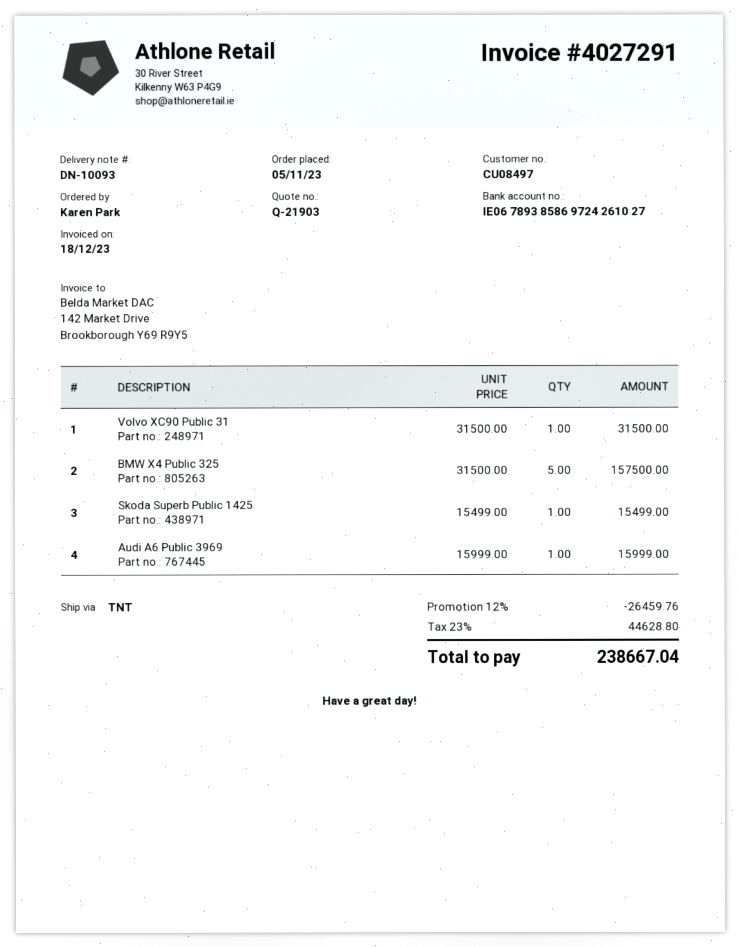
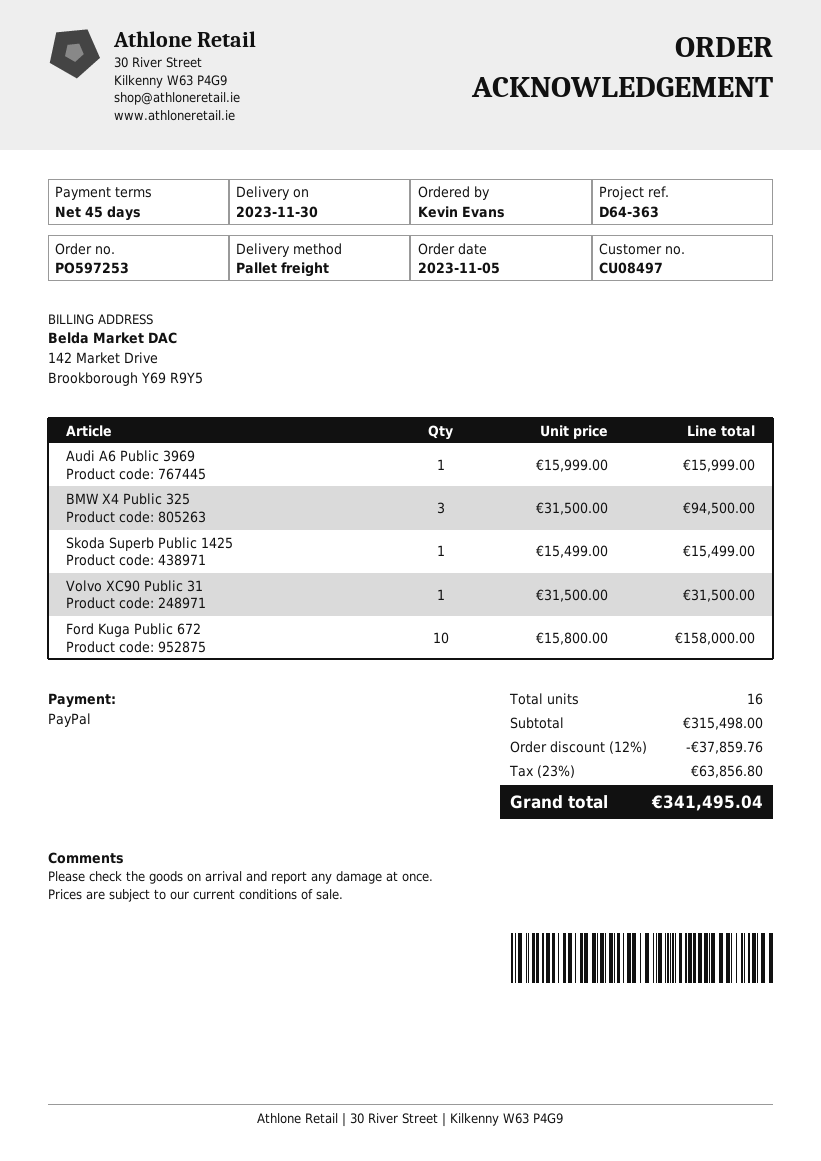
ordered by: Karen Park -> Kevin Evans
shipping method: TNT -> pallet freight
BMW X4 Public 325: 5 x 31500.00 = 157500.00 -> 3 x 31500.00 = 94500.00
Ford Kuga Public 672: none -> 10 x 15800.00 = 158000.00
discount: 12% = 26459.76 -> 12% = 37859.76
tax: 23% = 44628.80 -> 23% = 63856.80
total: 238667.04 -> 341495.04

